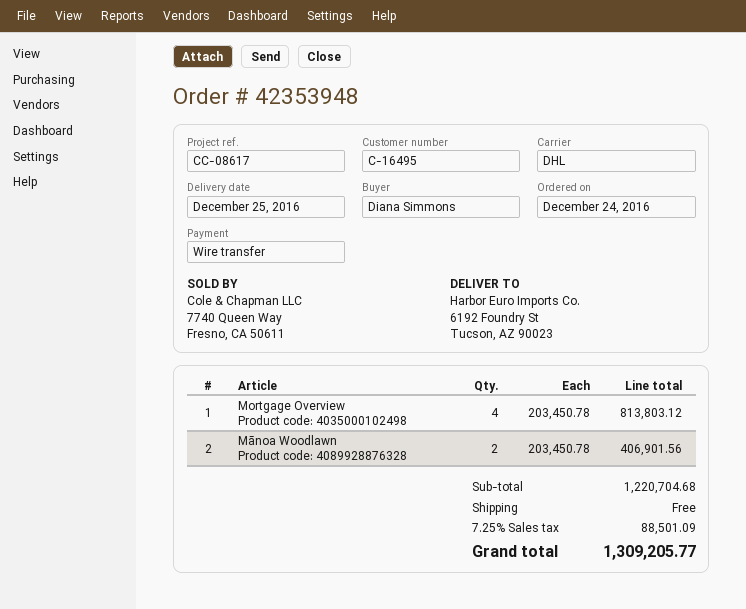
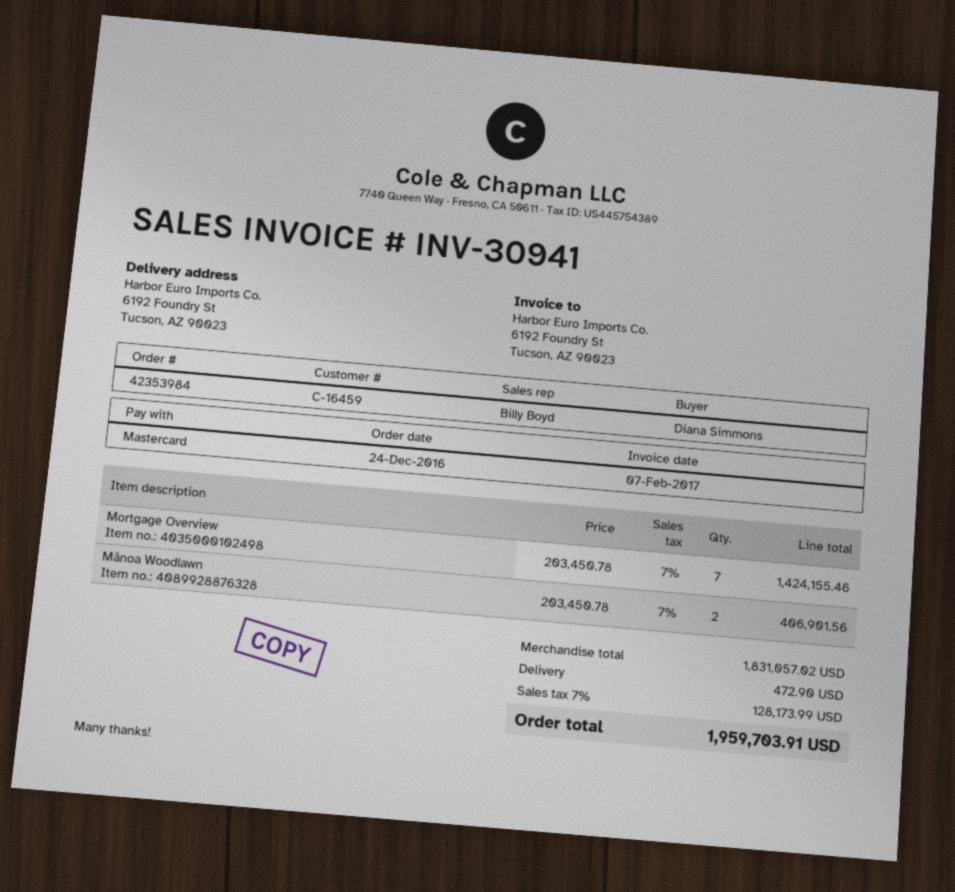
order number: 42353948 -> 42353984
customer number: C-16495 -> C-16459
payment method: bank transfer -> Mastercard
Mortgage Overview: 4 x 203450.78 = 813803.12 -> 7 x 203450.78 = 1424155.46
subtotal: 1220704.68 -> 1831057.02
shipping: 0.00 -> 472.90
tax: 7.25% = 88501.09 -> 7% = 128173.99
total: 1309205.77 -> 1959703.91

